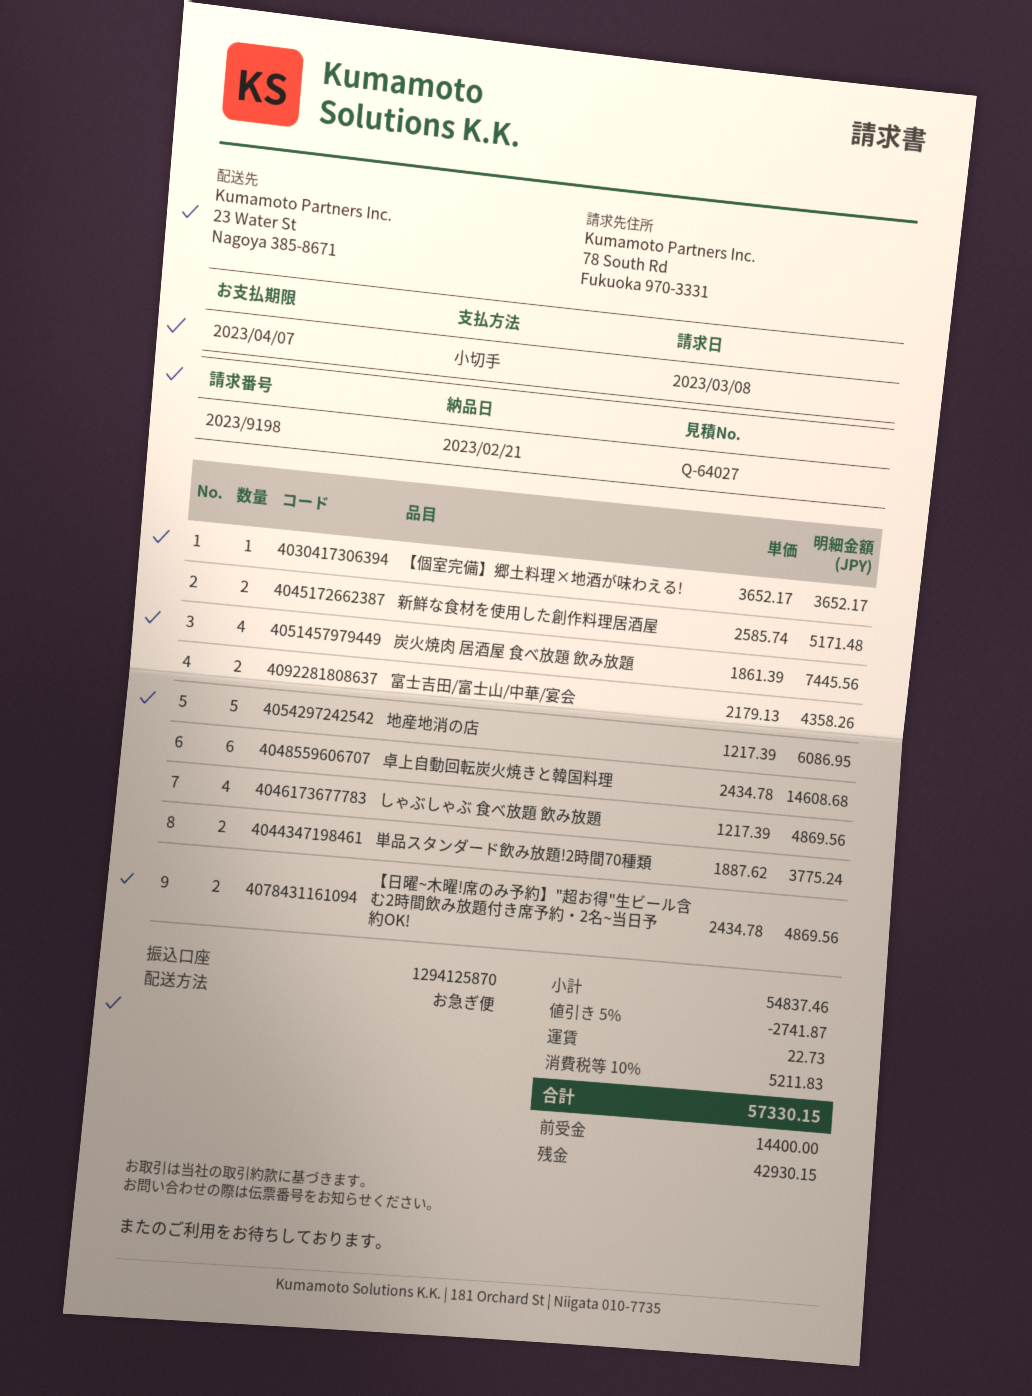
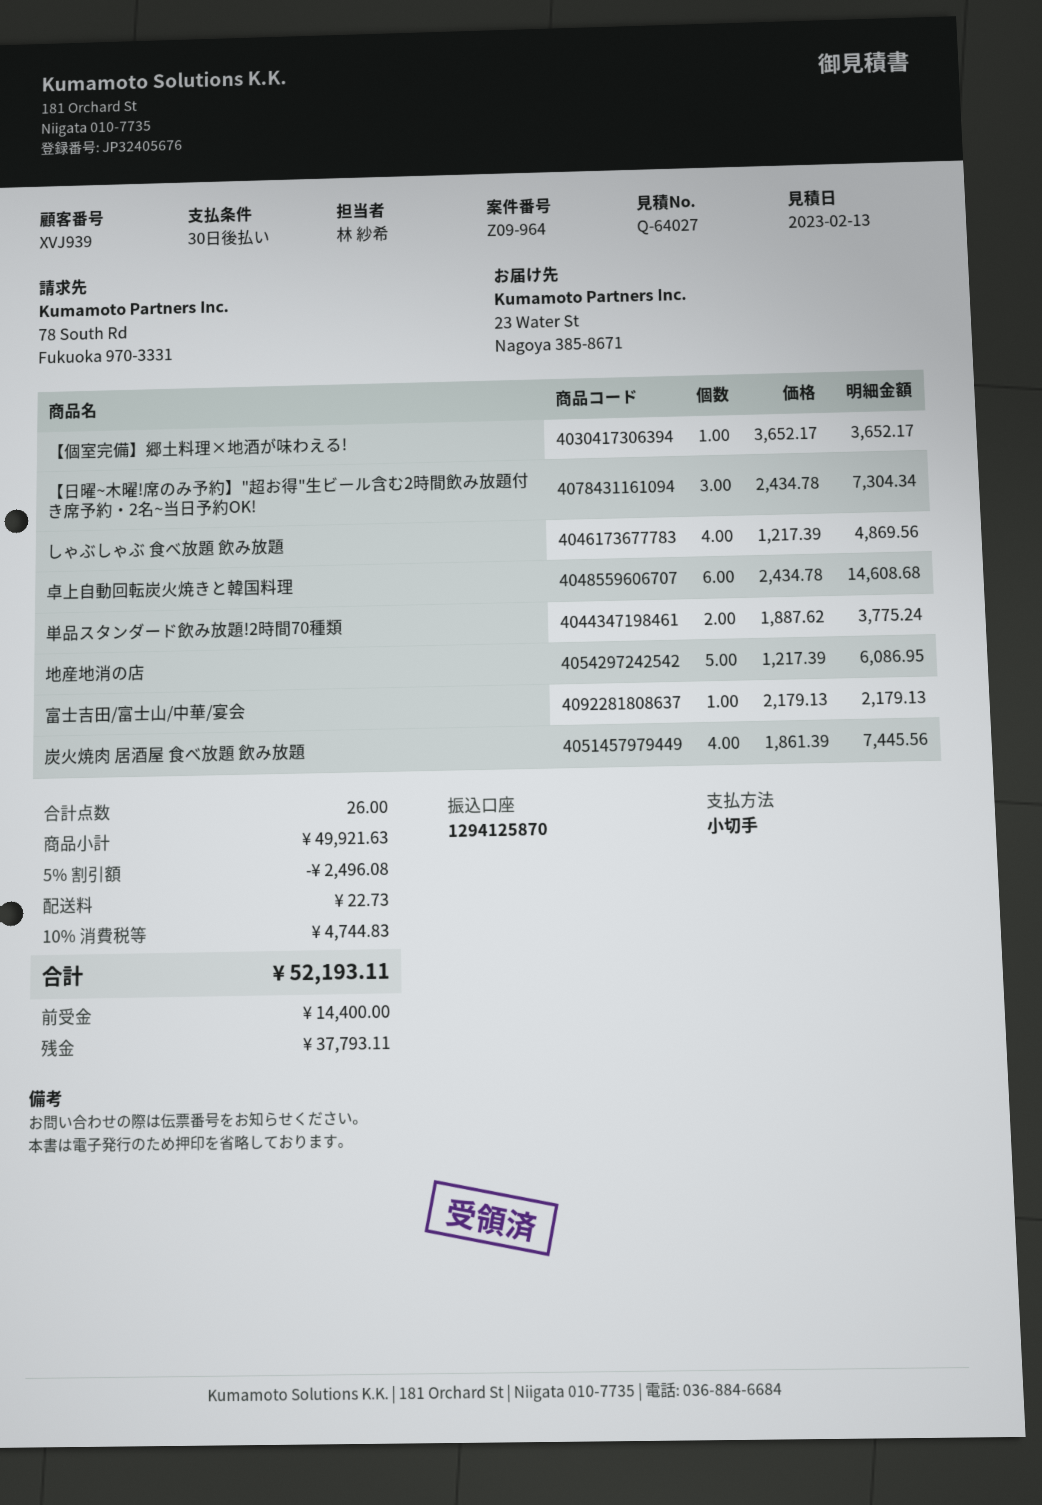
新鮮な食材を使用した創作料理居酒屋: 2 x 2585.74 = 5171.48 -> none
富士吉田/富士山/中華/宴会: 2 x 2179.13 = 4358.26 -> 1 x 2179.13 = 2179.13
【日曜~木曜!席のみ予約】"超お得"生ビール含む2時間飲み放題付き席予約・2名~当日予約OK!: 2 x 2434.78 = 4869.56 -> 3 x 2434.78 = 7304.34
subtotal: 54837.46 -> 49921.63
discount: 5% = 2741.87 -> 5% = 2496.08
tax: 10% = 5211.83 -> 10% = 4744.83
total: 57330.15 -> 52193.11
balance: 42930.15 -> 37793.11

